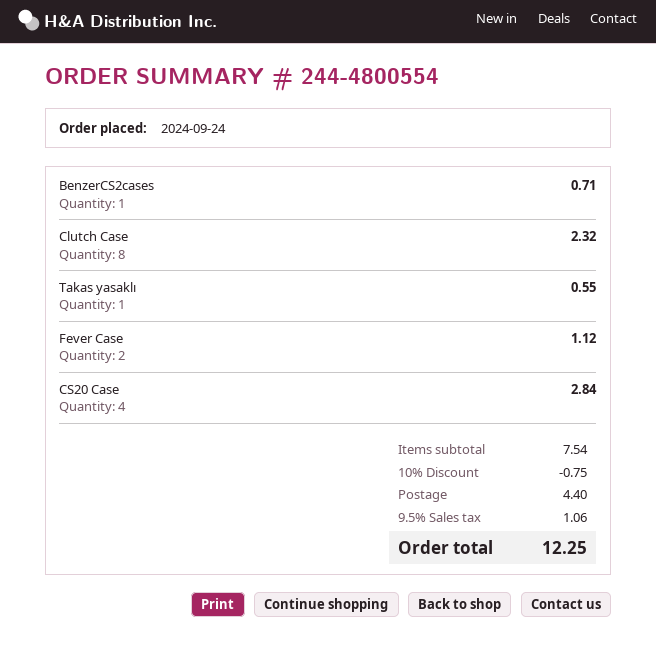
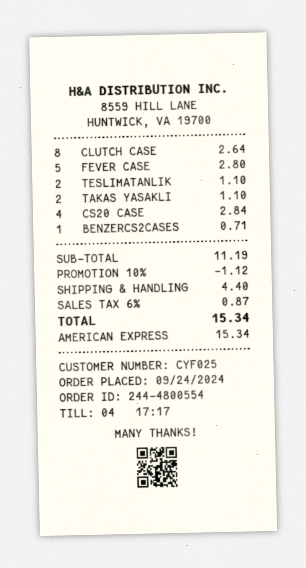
Clutch Case: 8 for 2.32 -> 8 for 2.64
Takas yasaklı: 1 for 0.55 -> 2 for 1.10
Fever Case: 2 for 1.12 -> 5 for 2.80
TESLIMATANLIK: none -> 2 for 1.10
subtotal: 7.54 -> 11.19
discount: 10% = 0.75 -> 10% = 1.12
tax: 9.5% = 1.06 -> 6% = 0.87
total: 12.25 -> 15.34

